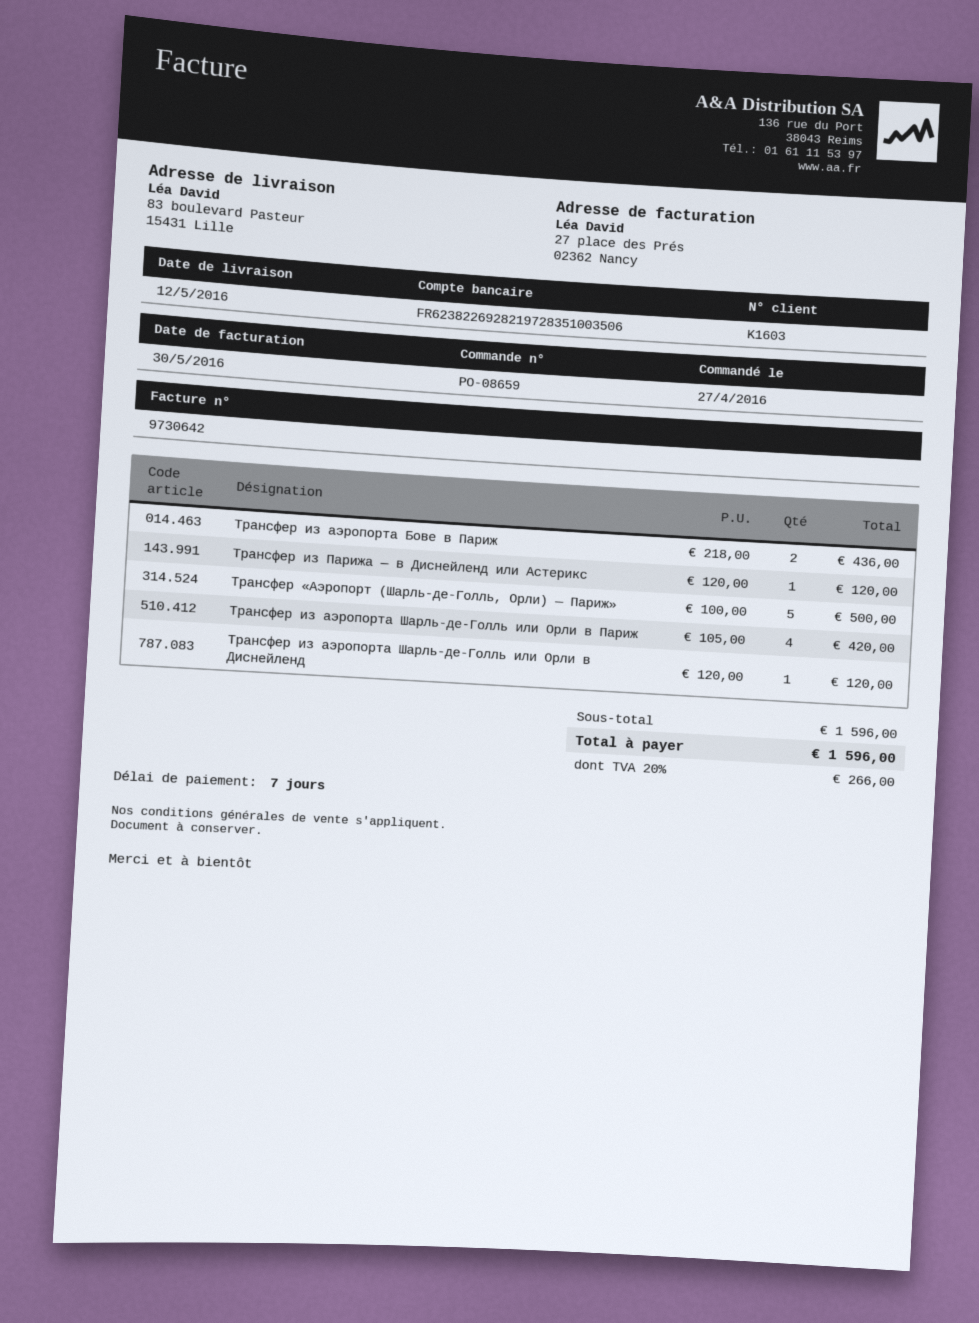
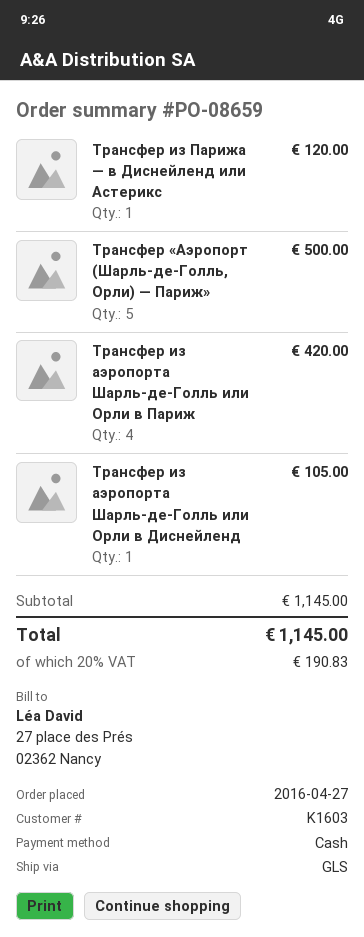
Трансфер из аэропорта Бове в Париж: 2 for 436.00 -> none
Трансфер из аэропорта Шарль-де-Голль или Орли в Диснейленд: 1 for 120.00 -> 1 for 105.00
subtotal: 1596.00 -> 1145.00
tax: 20% = 266.00 -> 20% = 190.83
total: 1596.00 -> 1145.00

